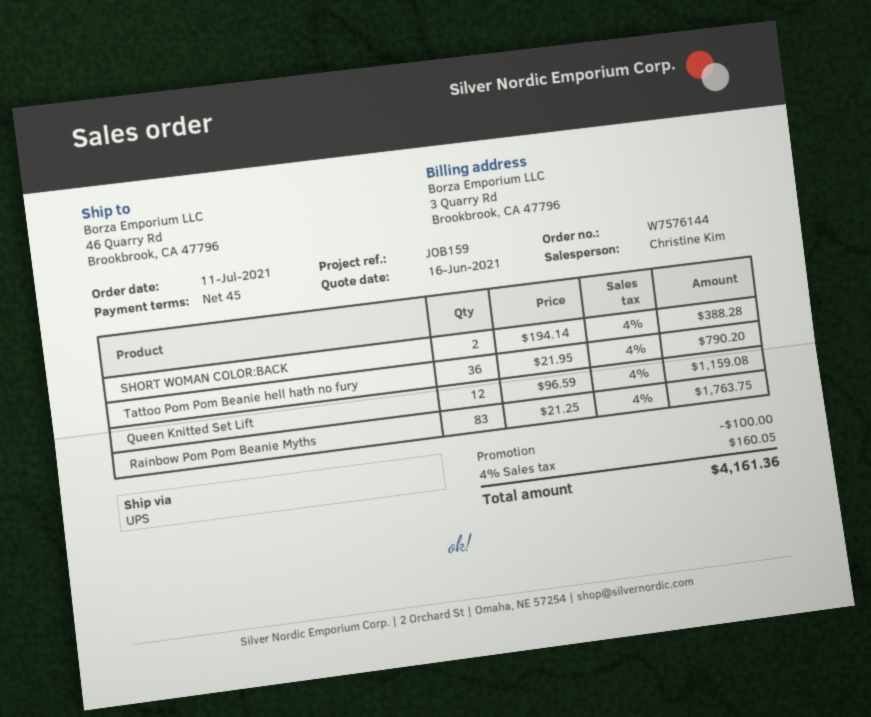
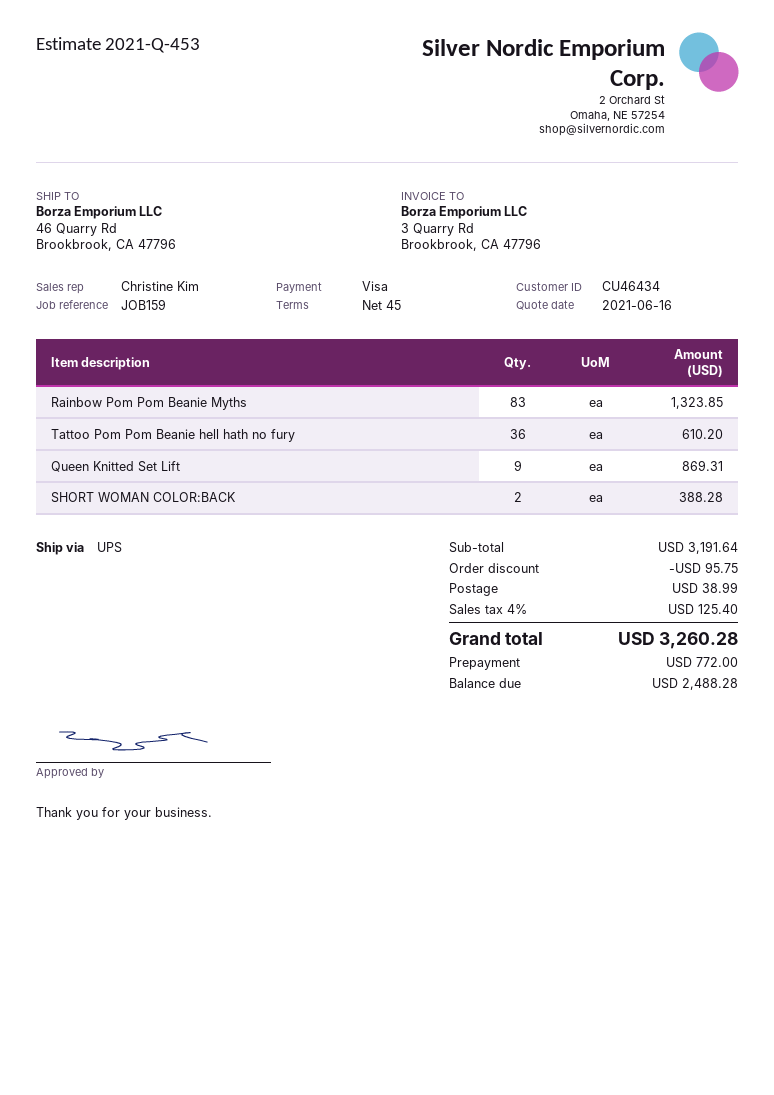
Tattoo Pom Pom Beanie hell hath no fury: 36 for 790.20 -> 36 for 610.20
Queen Knitted Set Lift: 12 for 1159.08 -> 9 for 869.31
Rainbow Pom Pom Beanie Myths: 83 for 1763.75 -> 83 for 1323.85
discount: 100.00 -> 95.75
shipping: none -> 38.99
tax: 4% = 160.05 -> 4% = 125.40
total: 4161.36 -> 3260.28

